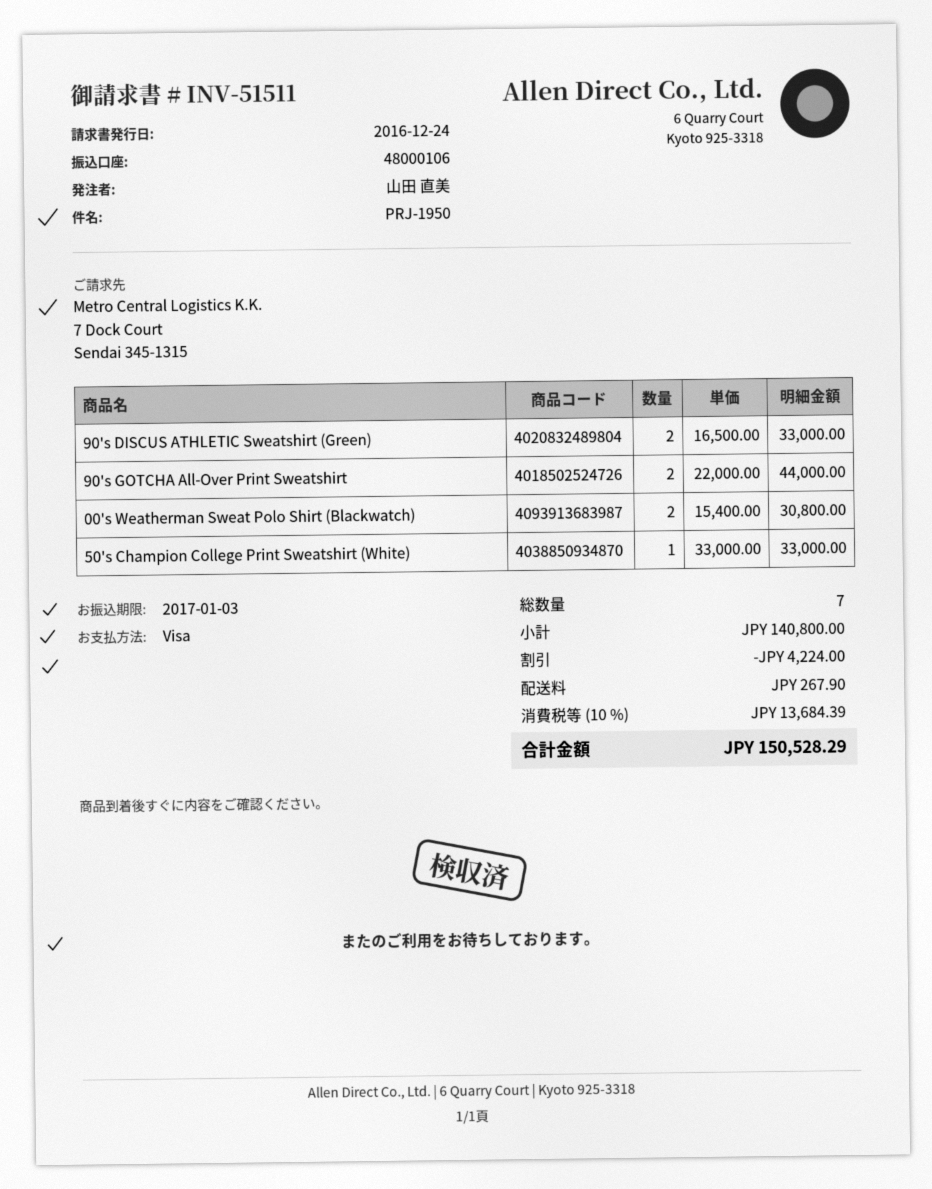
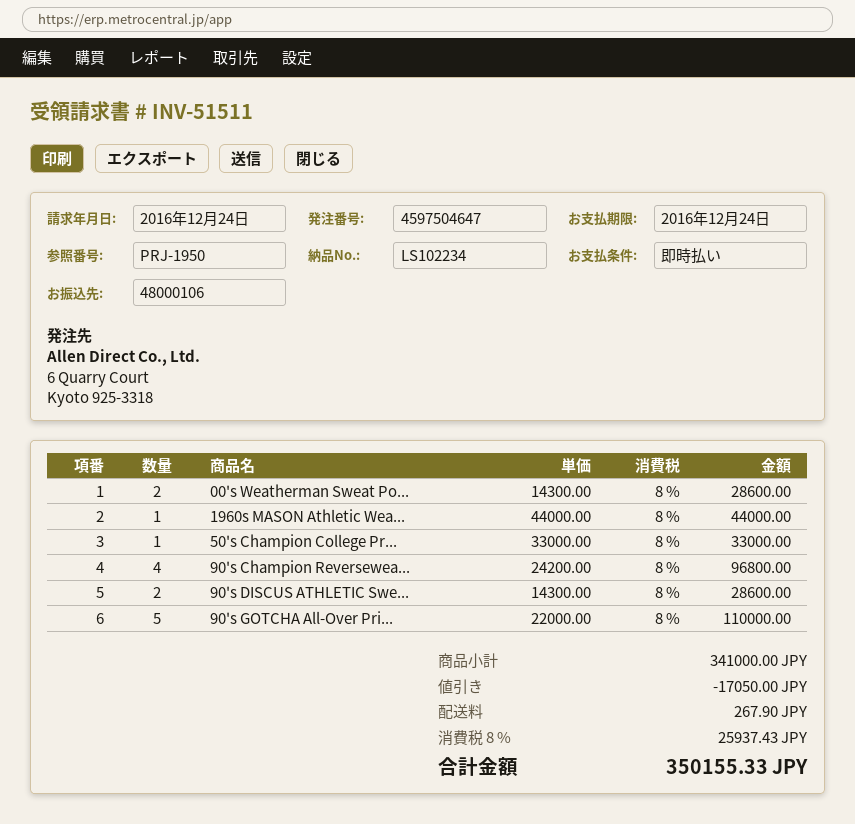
due date: 2017-01-03 -> 2016-12-24
90's DISCUS ATHLETIC Sweatshirt (Green): 2 x 16500.00 = 33000.00 -> 2 x 14300.00 = 28600.00
90's GOTCHA All-Over Print Sweatshirt: 2 x 22000.00 = 44000.00 -> 5 x 22000.00 = 110000.00
00's Weatherman Sweat Polo Shirt (Blackwatch): 2 x 15400.00 = 30800.00 -> 2 x 14300.00 = 28600.00
1960s MASON Athletic Wea...: none -> 1 x 44000.00 = 44000.00
90's Champion Reversewea...: none -> 4 x 24200.00 = 96800.00
subtotal: 140800.00 -> 341000.00
discount: 4224.00 -> 17050.00
tax: 10% = 13684.39 -> 8% = 25937.43
total: 150528.29 -> 350155.33

